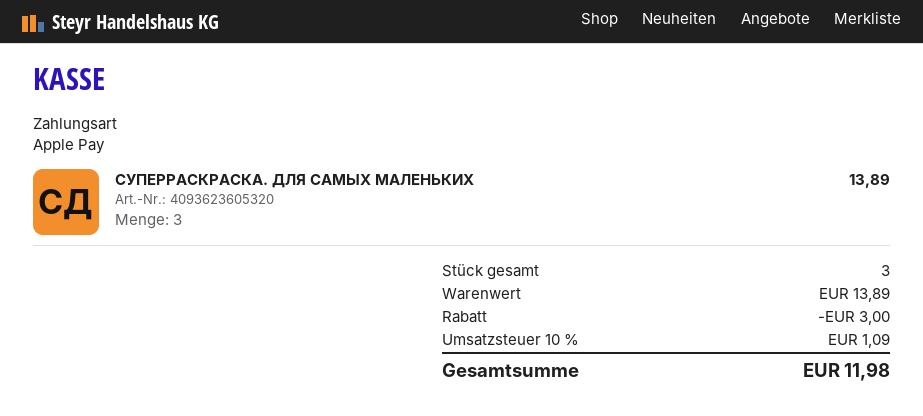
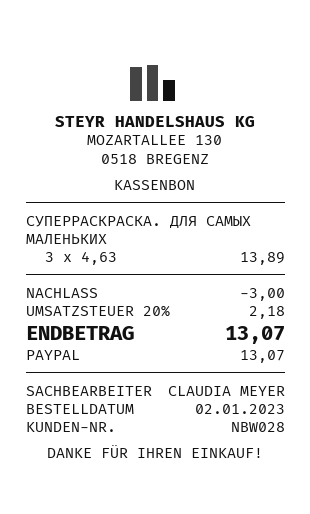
payment method: Apple Pay -> PayPal
tax: 10% = 1.09 -> 20% = 2.18
total: 11.98 -> 13.07

